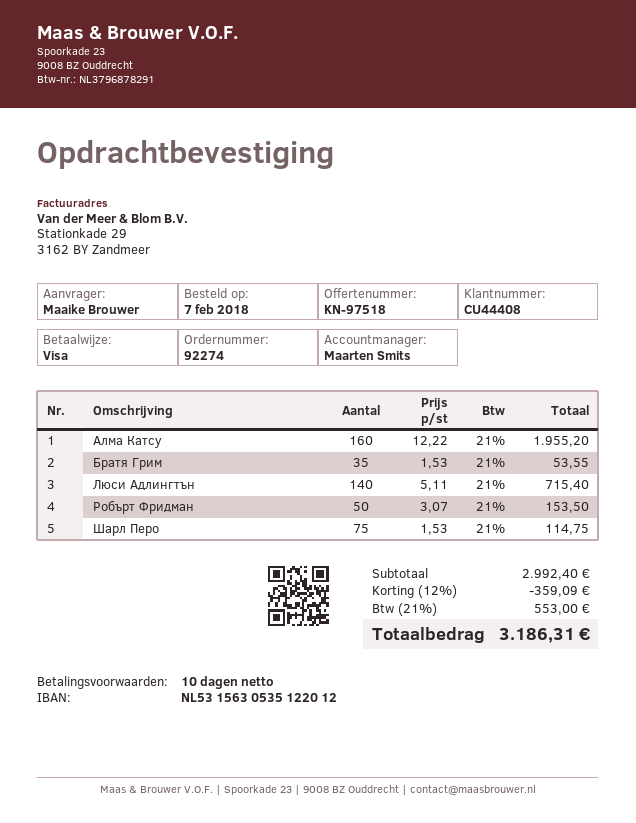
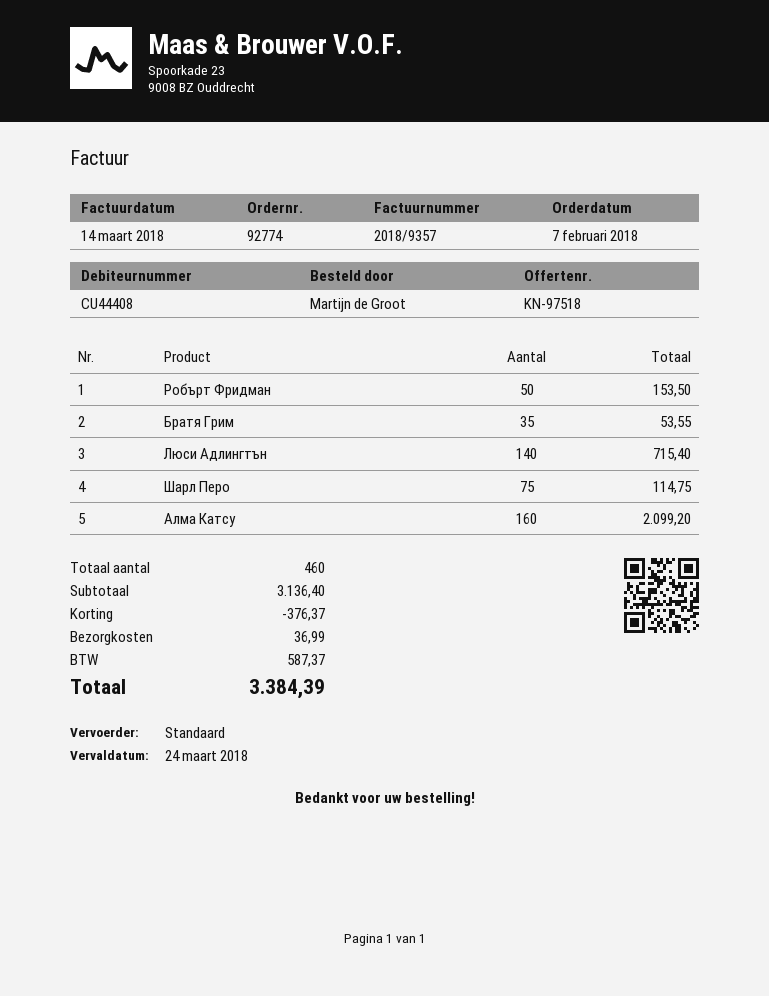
order number: 92274 -> 92774
ordered by: Maaike Brouwer -> Martijn de Groot
Алма Катсу: 160 for 1955.20 -> 160 for 2099.20
subtotal: 2992.40 -> 3136.40
discount: 359.09 -> 376.37
shipping: none -> 36.99
tax: 553.00 -> 587.37
total: 3186.31 -> 3384.39

